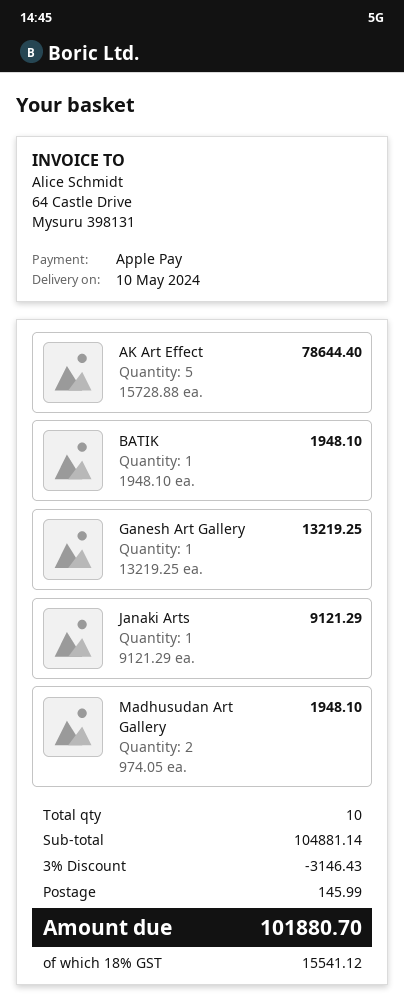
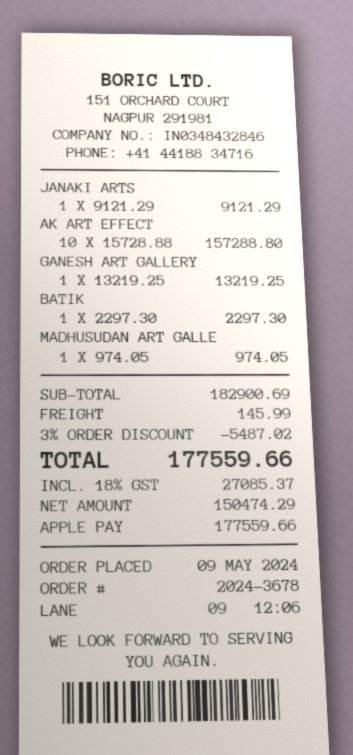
AK Art Effect: 5 x 15728.88 = 78644.40 -> 10 x 15728.88 = 157288.80
BATIK: 1 x 1948.10 = 1948.10 -> 1 x 2297.30 = 2297.30
Madhusudan Art Gallery: 2 x 974.05 = 1948.10 -> 1 x 974.05 = 974.05
subtotal: 104881.14 -> 182900.69
discount: 3% = 3146.43 -> 3% = 5487.02
tax: 18% = 15541.12 -> 18% = 27085.37
total: 101880.70 -> 177559.66

